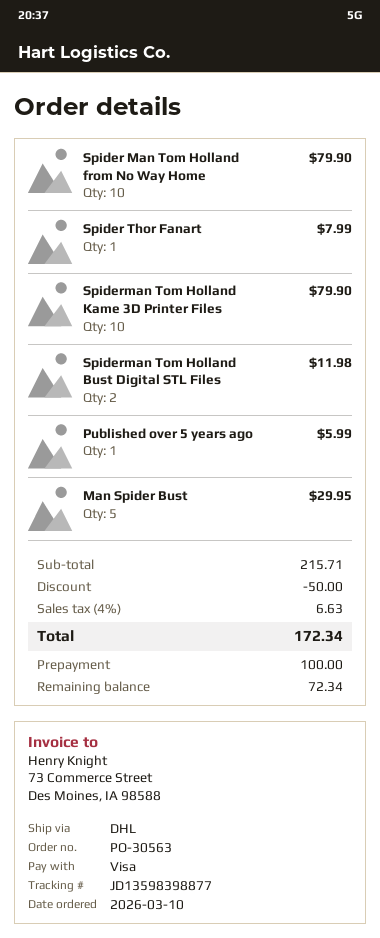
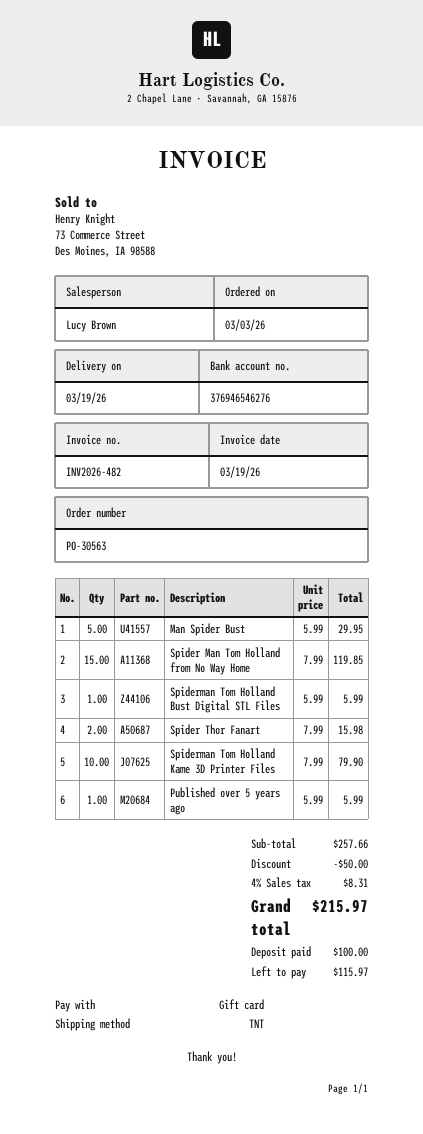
order date: 2026-03-10 -> 2026-03-03
payment method: Visa -> gift card
shipping method: DHL -> TNT
Spider Man Tom Holland from No Way Home: 10 for 79.90 -> 15 for 119.85
Spider Thor Fanart: 1 for 7.99 -> 2 for 15.98
Spiderman Tom Holland Bust Digital STL Files: 2 for 11.98 -> 1 for 5.99
subtotal: 215.71 -> 257.66
tax: 4% = 6.63 -> 4% = 8.31
total: 172.34 -> 215.97
balance: 72.34 -> 115.97

